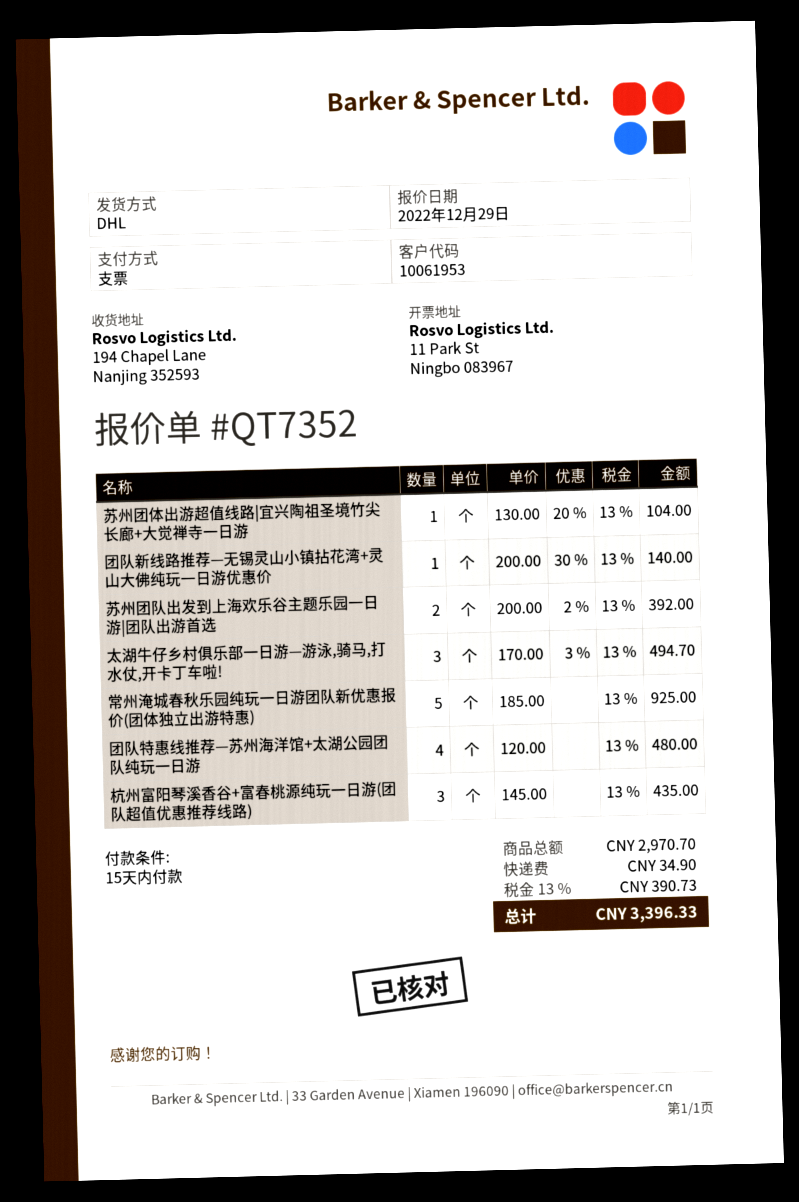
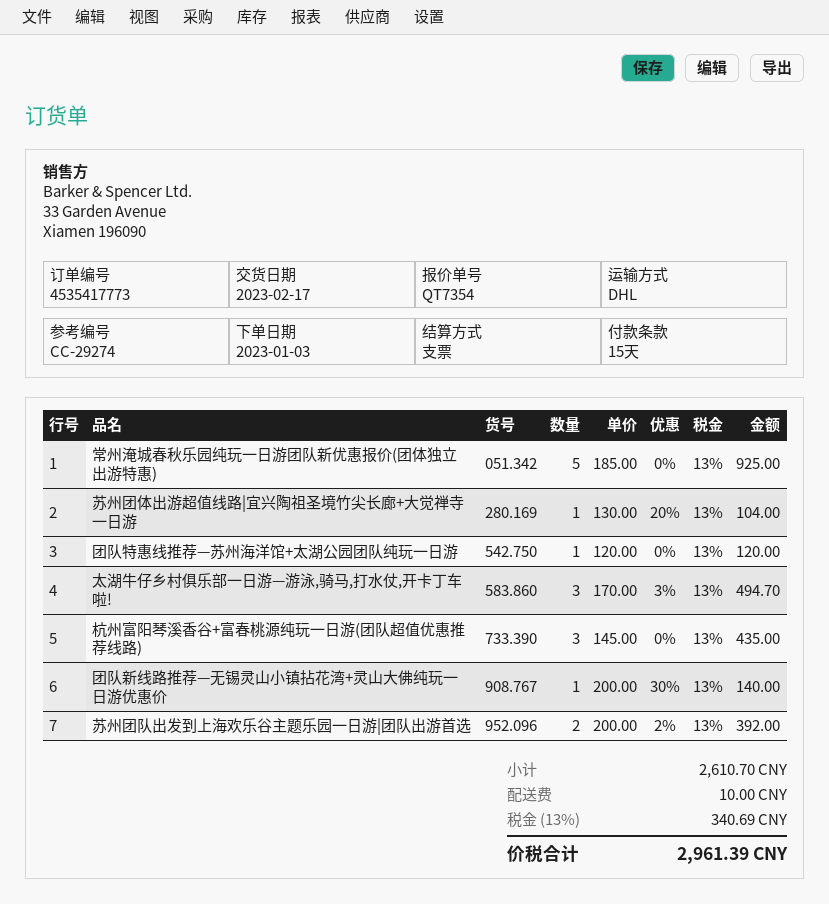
quote number: QT7352 -> QT7354
团队特惠线推荐—苏州海洋馆+太湖公园团队纯玩一日游: 4 x 120.00 = 480.00 -> 1 x 120.00 = 120.00
subtotal: 2970.70 -> 2610.70
shipping: 34.90 -> 10.00
tax: 13% = 390.73 -> 13% = 340.69
total: 3396.33 -> 2961.39

